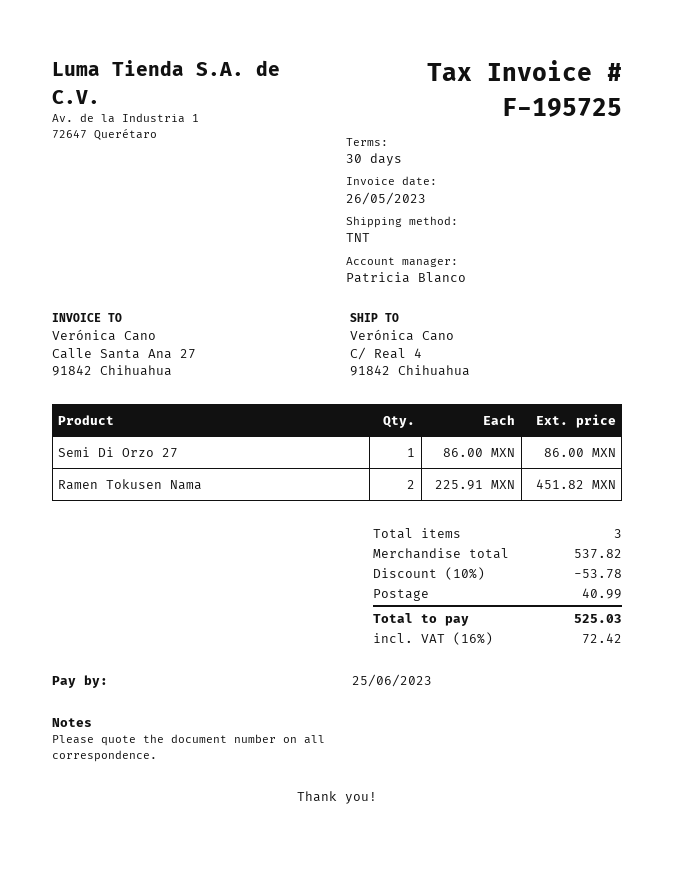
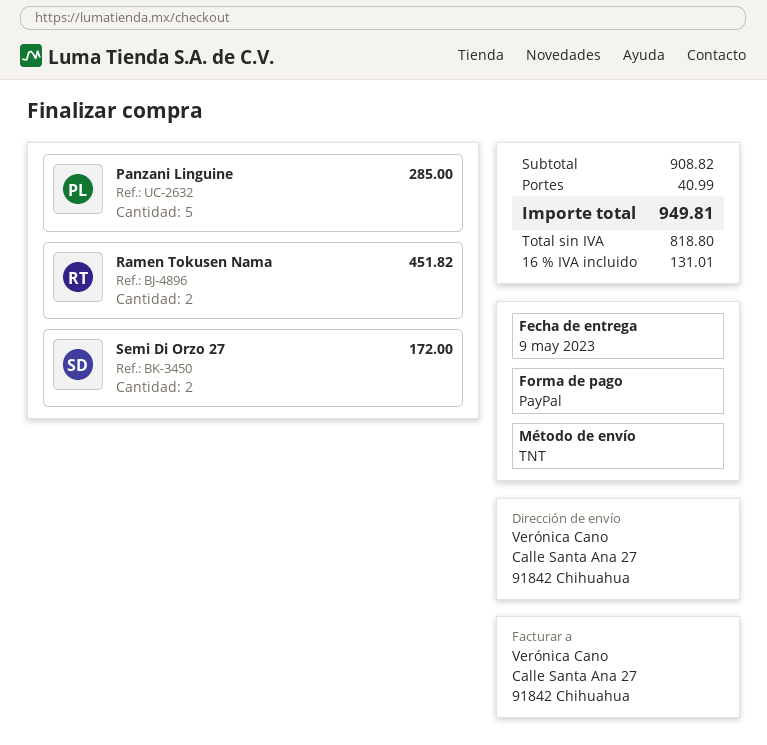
ship to: C/ Real 4, 91842 Chihuahua -> Calle Santa Ana 27, 91842 Chihuahua
Semi Di Orzo 27: 1 for 86.00 -> 2 for 172.00
Panzani Linguine: none -> 5 for 285.00
subtotal: 537.82 -> 908.82
discount: 10% = 53.78 -> none
tax: 16% = 72.42 -> 16% = 131.01
total: 525.03 -> 949.81

